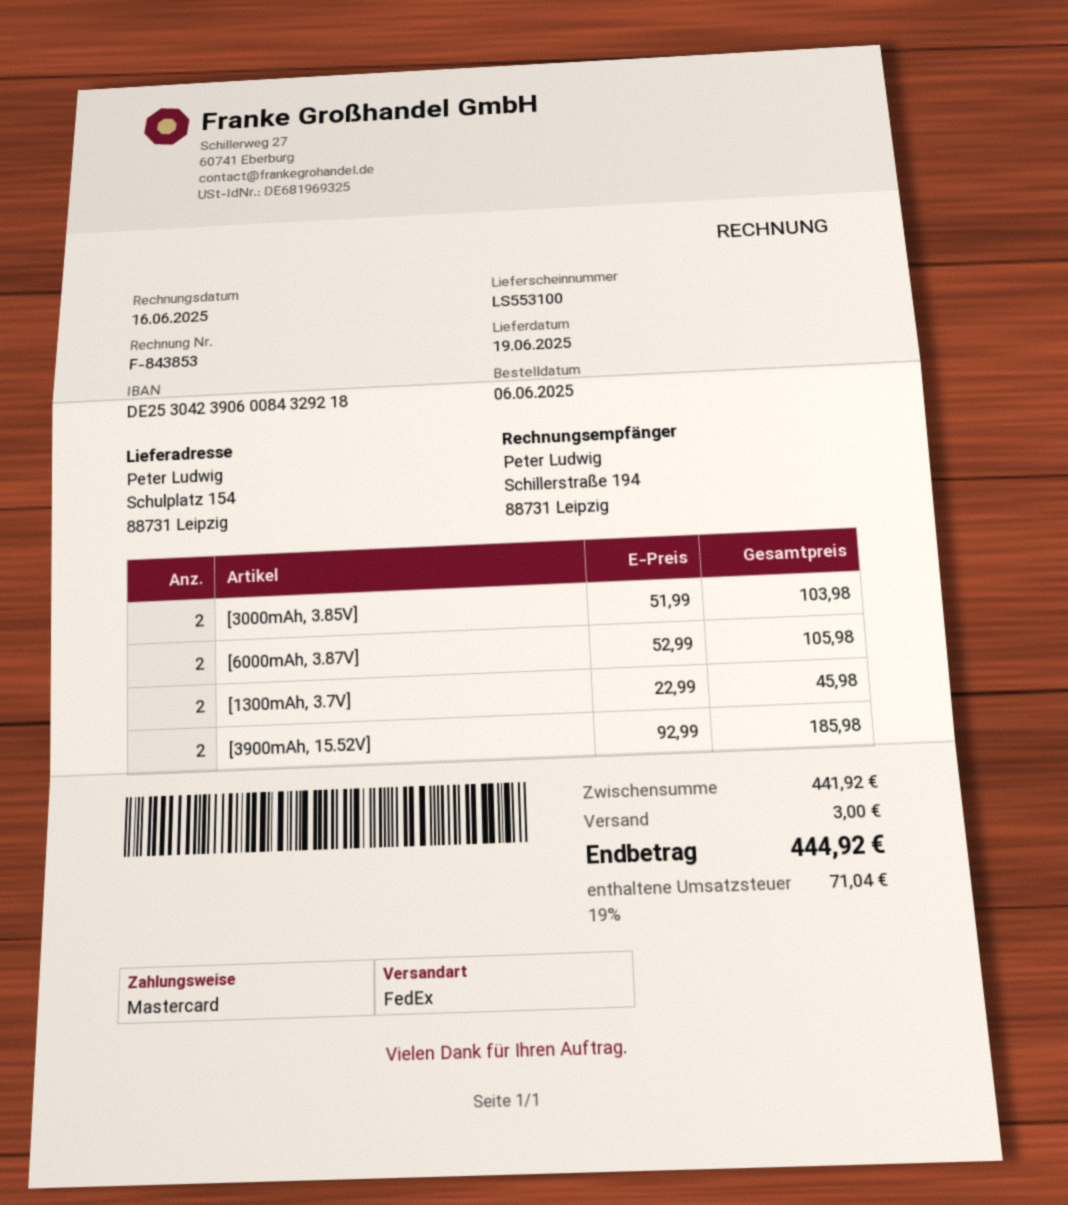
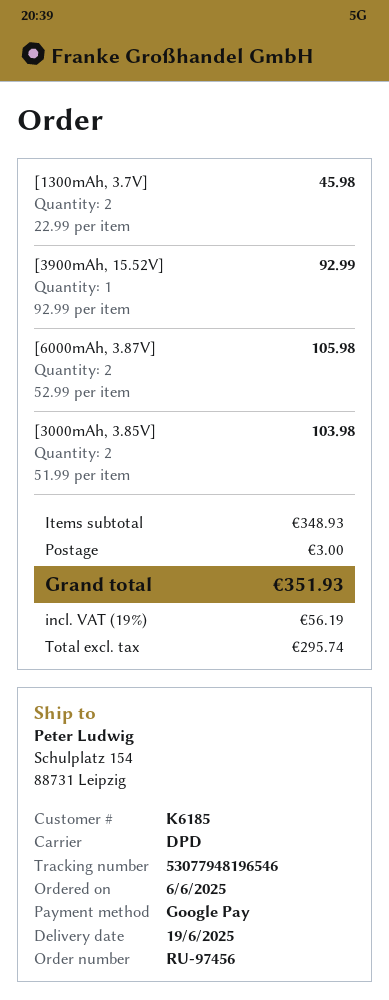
payment method: Mastercard -> Google Pay
shipping method: FedEx -> DPD
[3900mAh, 15.52V]: 2 x 92.99 = 185.98 -> 1 x 92.99 = 92.99
subtotal: 441.92 -> 348.93
tax: 19% = 71.04 -> 19% = 56.19
total: 444.92 -> 351.93

